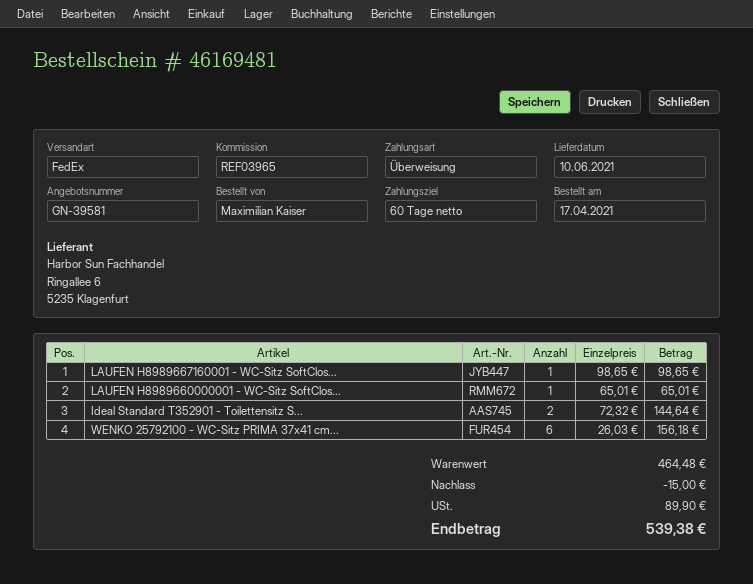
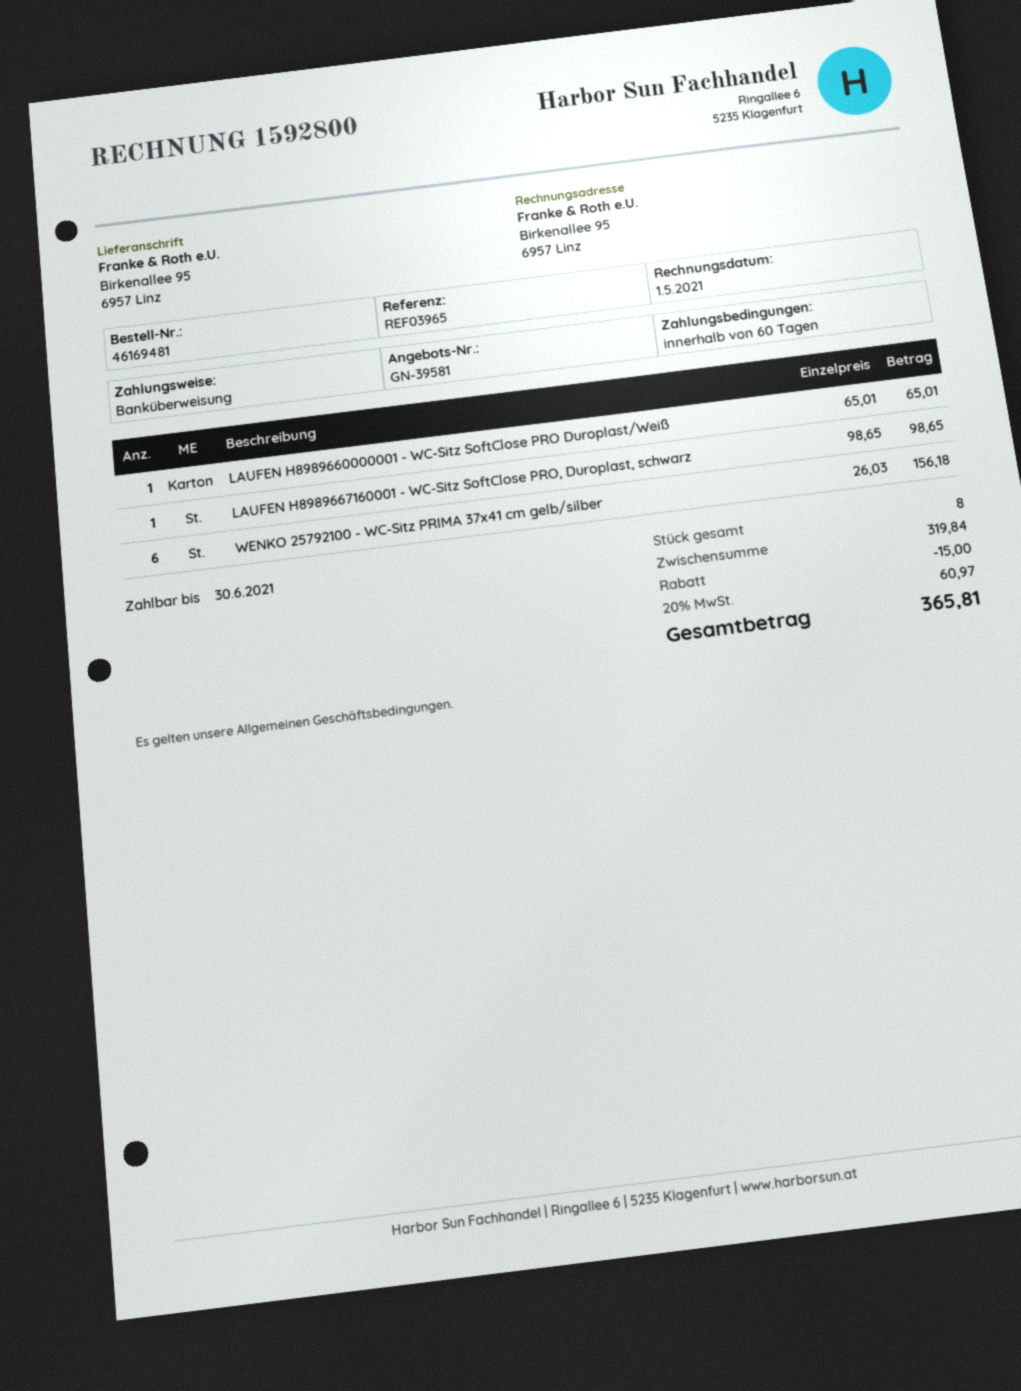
Ideal Standard T352901 - Toilettensitz S...: 2 x 72.32 = 144.64 -> none
subtotal: 464.48 -> 319.84
tax: 89.90 -> 60.97
total: 539.38 -> 365.81

